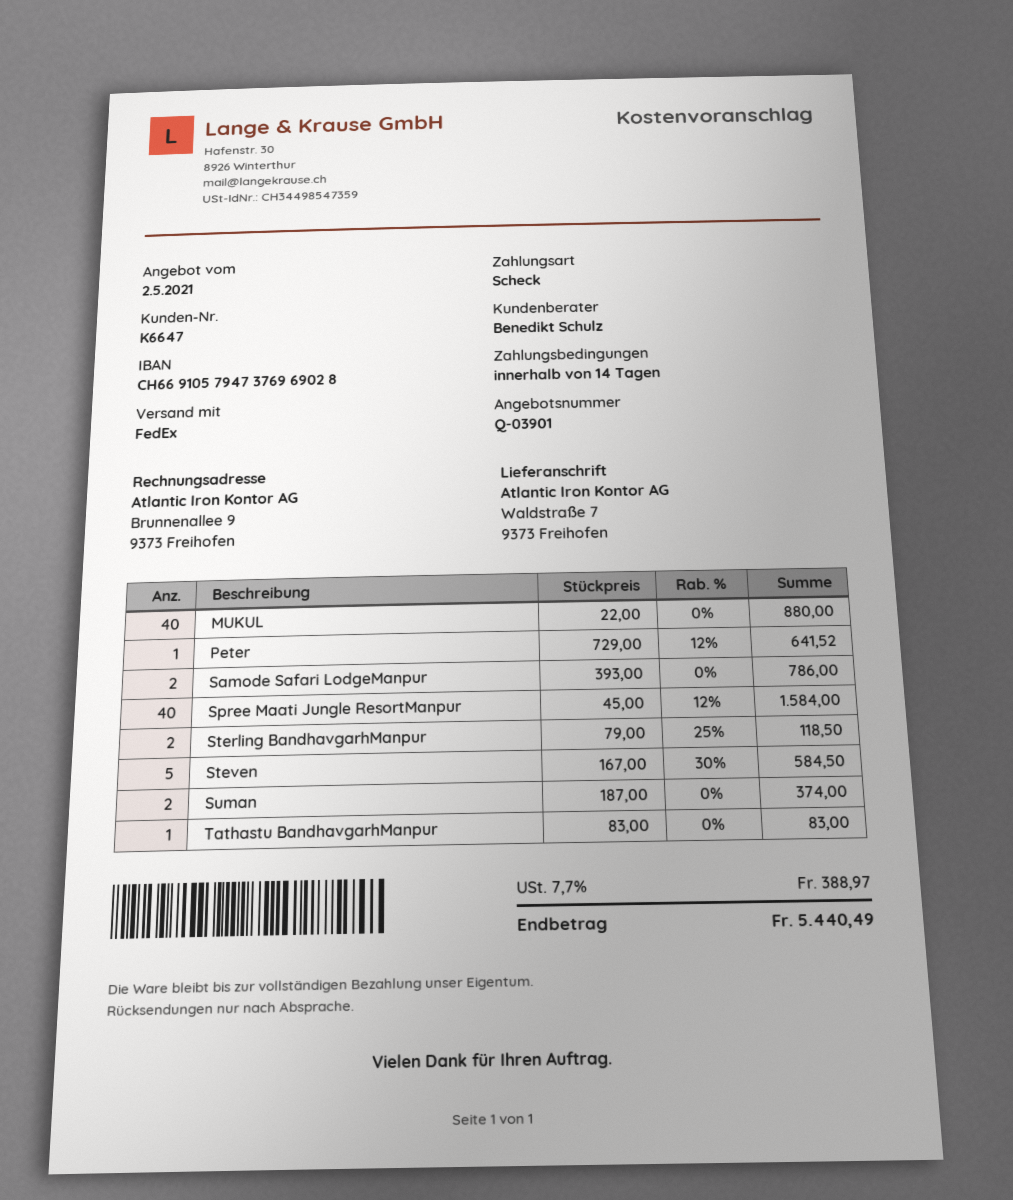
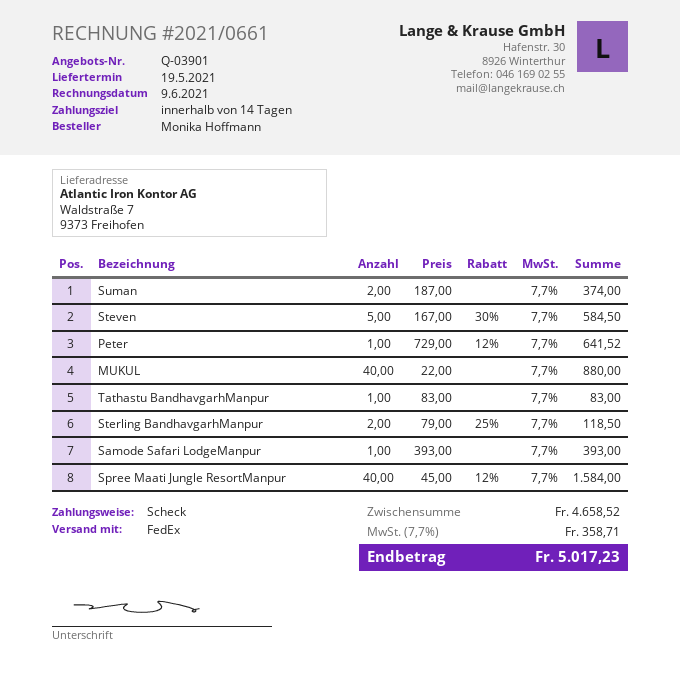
Samode Safari LodgeManpur: 2 x 393.00 = 786.00 -> 1 x 393.00 = 393.00
tax: 7.7% = 388.97 -> 7.7% = 358.71
total: 5440.49 -> 5017.23

